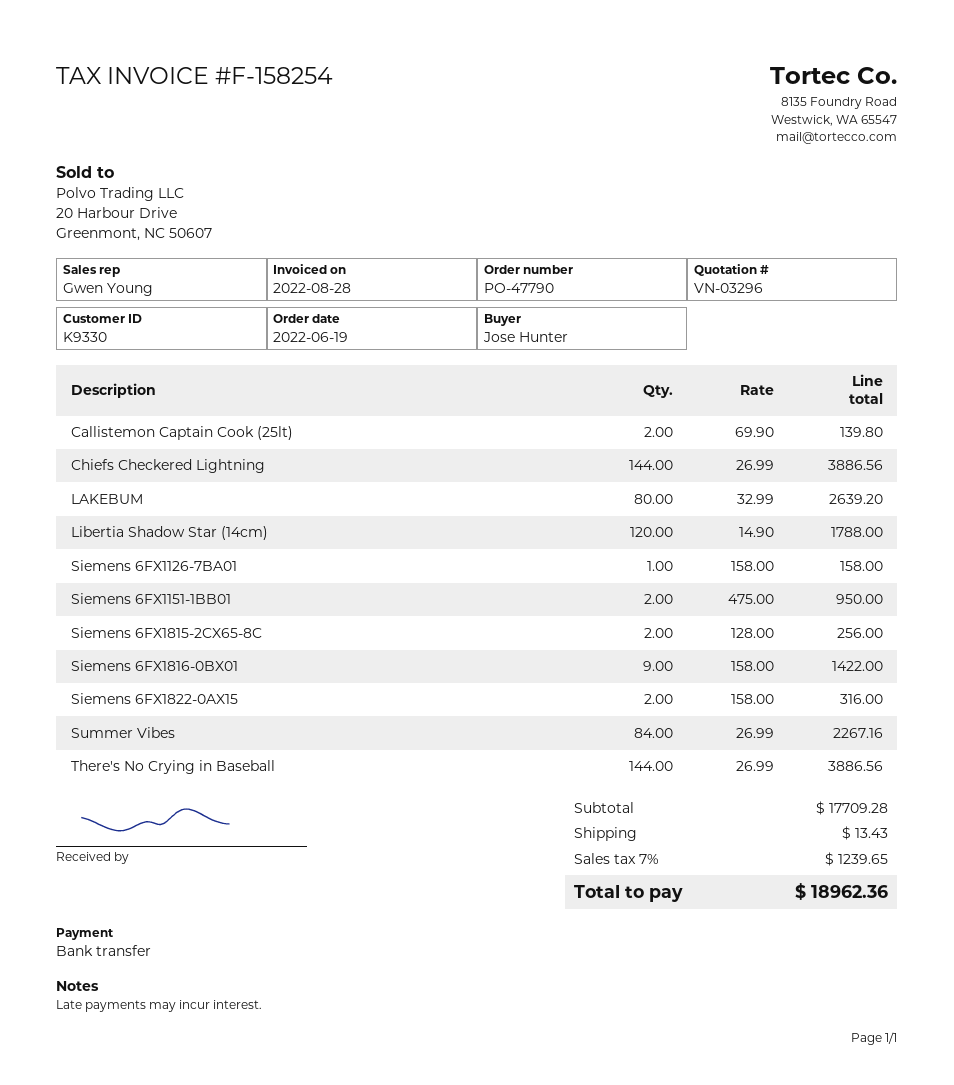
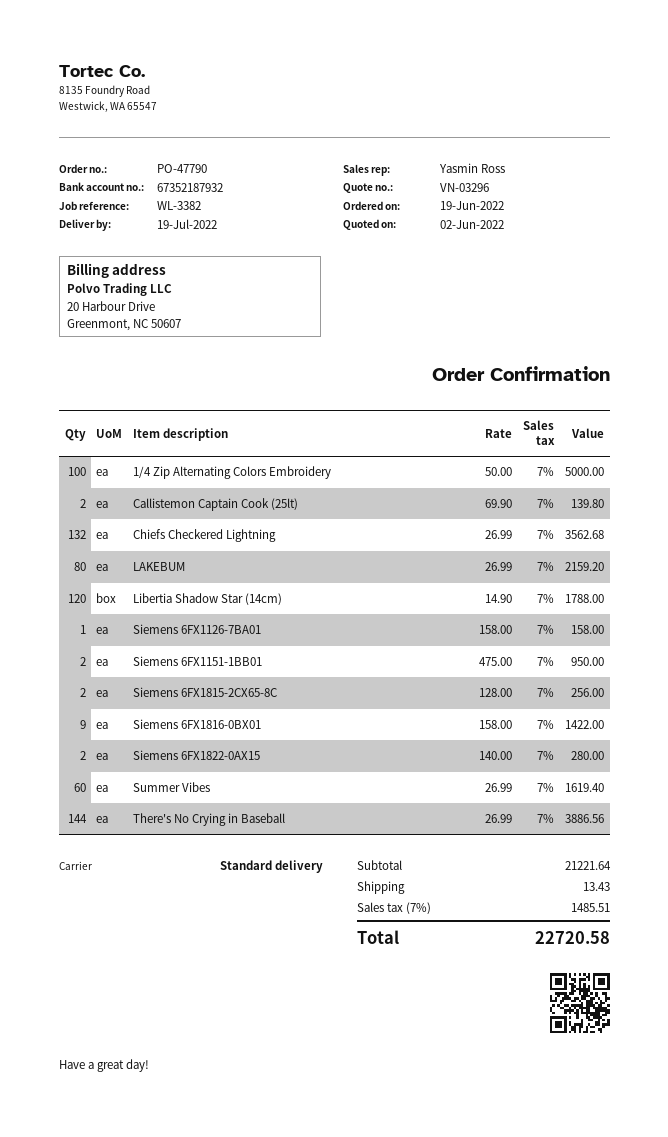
sales rep: Gwen Young -> Yasmin Ross
Chiefs Checkered Lightning: 144 x 26.99 = 3886.56 -> 132 x 26.99 = 3562.68
LAKEBUM: 80 x 32.99 = 2639.20 -> 80 x 26.99 = 2159.20
Siemens 6FX1822-0AX15: 2 x 158.00 = 316.00 -> 2 x 140.00 = 280.00
Summer Vibes: 84 x 26.99 = 2267.16 -> 60 x 26.99 = 1619.40
1/4 Zip Alternating Colors Embroidery: none -> 100 x 50.00 = 5000.00
subtotal: 17709.28 -> 21221.64
tax: 7% = 1239.65 -> 7% = 1485.51
total: 18962.36 -> 22720.58

